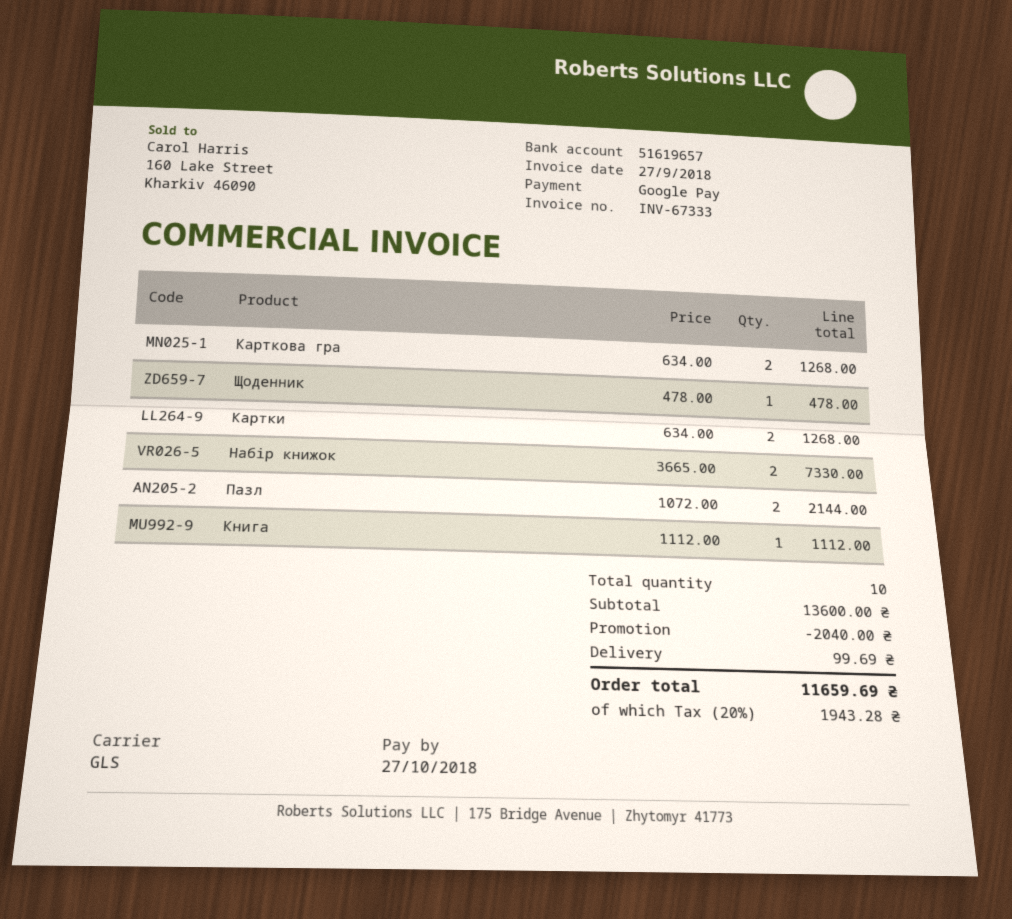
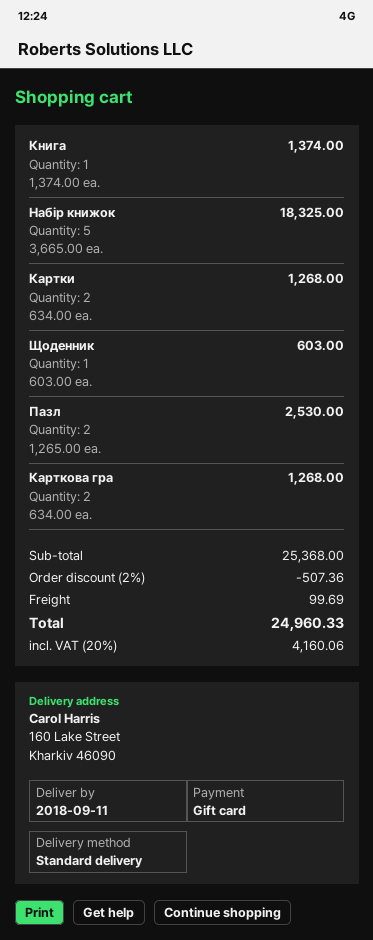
payment method: Google Pay -> gift card
shipping method: GLS -> standard
Щоденник: 1 x 478.00 = 478.00 -> 1 x 603.00 = 603.00
Набір книжок: 2 x 3665.00 = 7330.00 -> 5 x 3665.00 = 18325.00
Пазл: 2 x 1072.00 = 2144.00 -> 2 x 1265.00 = 2530.00
Книга: 1 x 1112.00 = 1112.00 -> 1 x 1374.00 = 1374.00
subtotal: 13600.00 -> 25368.00
discount: 2040.00 -> 507.36
tax: 20% = 1943.28 -> 20% = 4160.06
total: 11659.69 -> 24960.33

